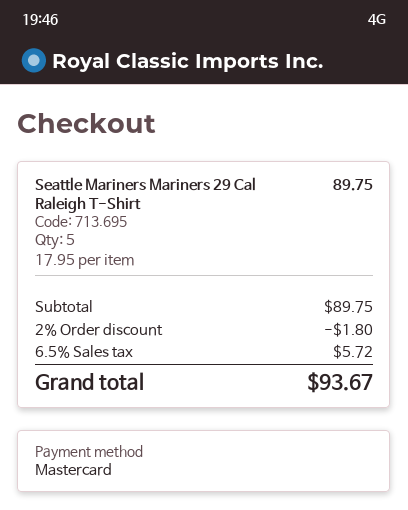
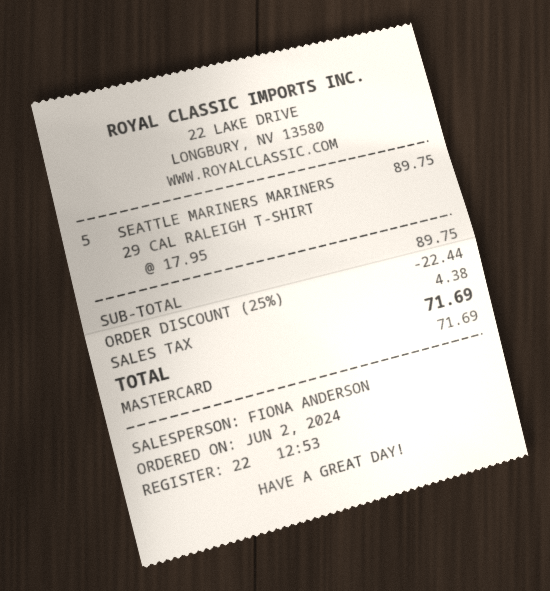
discount: 2% = 1.80 -> 25% = 22.44
tax: 5.72 -> 4.38
total: 93.67 -> 71.69

